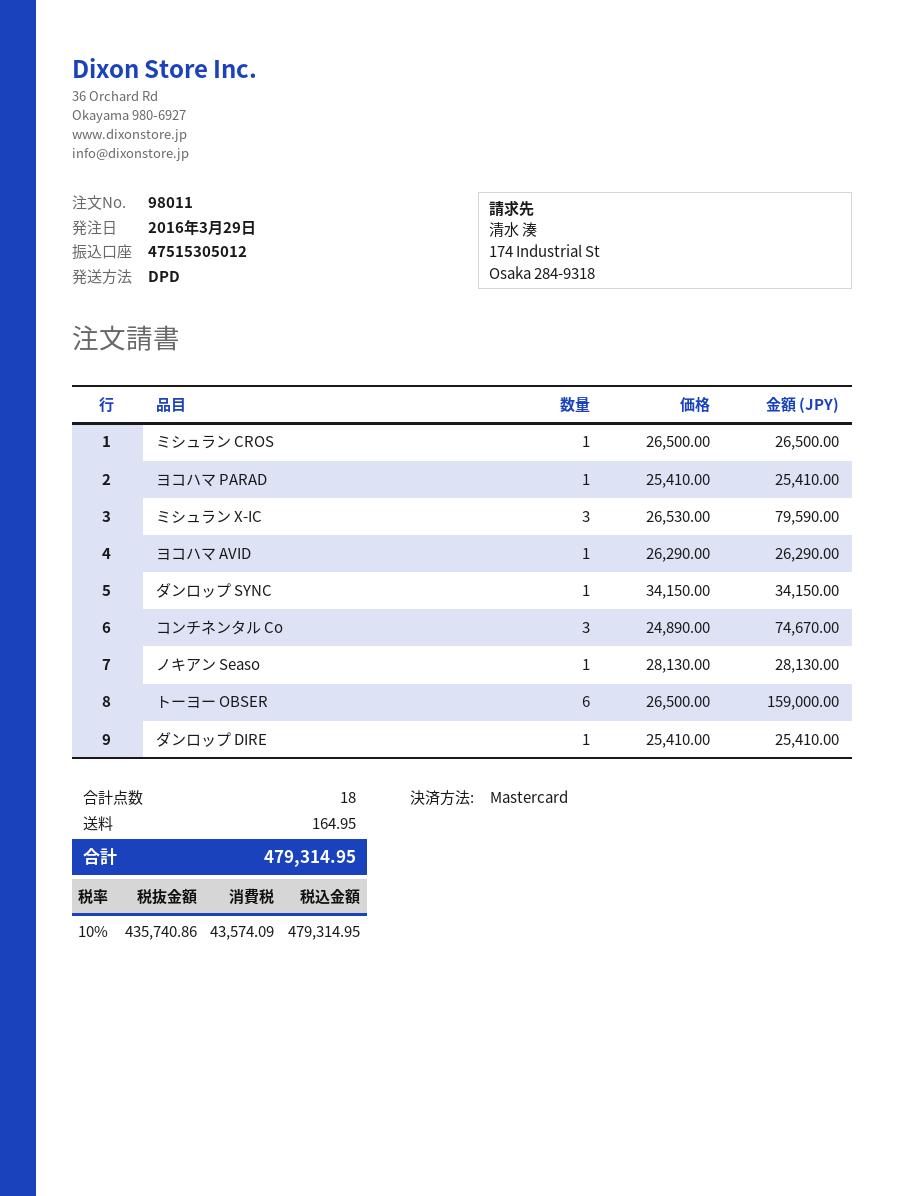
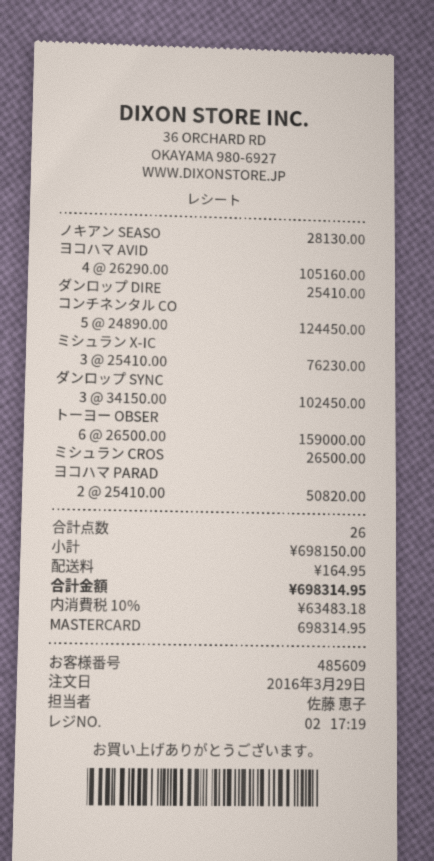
ヨコハマ PARAD: 1 x 25410.00 = 25410.00 -> 2 x 25410.00 = 50820.00
ミシュラン X-IC: 3 x 26530.00 = 79590.00 -> 3 x 25410.00 = 76230.00
ヨコハマ AVID: 1 x 26290.00 = 26290.00 -> 4 x 26290.00 = 105160.00
ダンロップ SYNC: 1 x 34150.00 = 34150.00 -> 3 x 34150.00 = 102450.00
コンチネンタル Co: 3 x 24890.00 = 74670.00 -> 5 x 24890.00 = 124450.00
total quantity: 18 -> 26
tax: 10% = 43574.09 -> 10% = 63483.18
total: 479314.95 -> 698314.95

